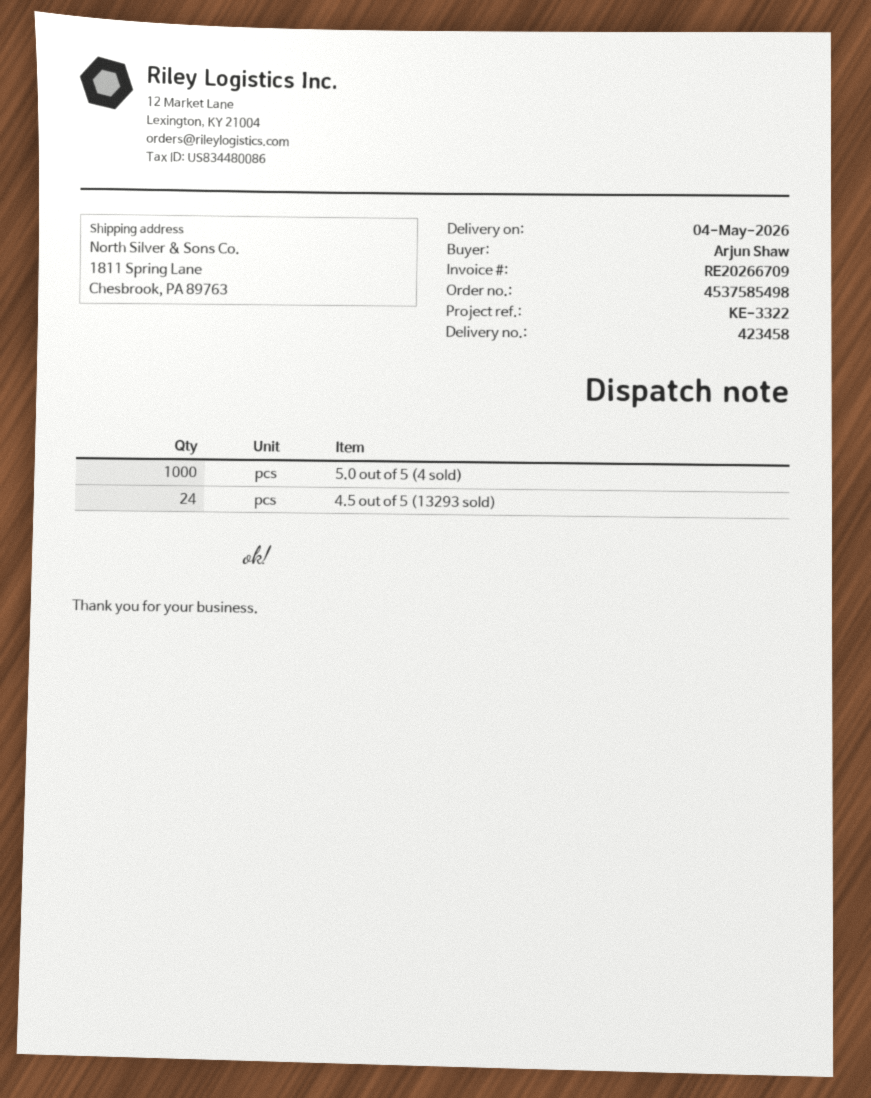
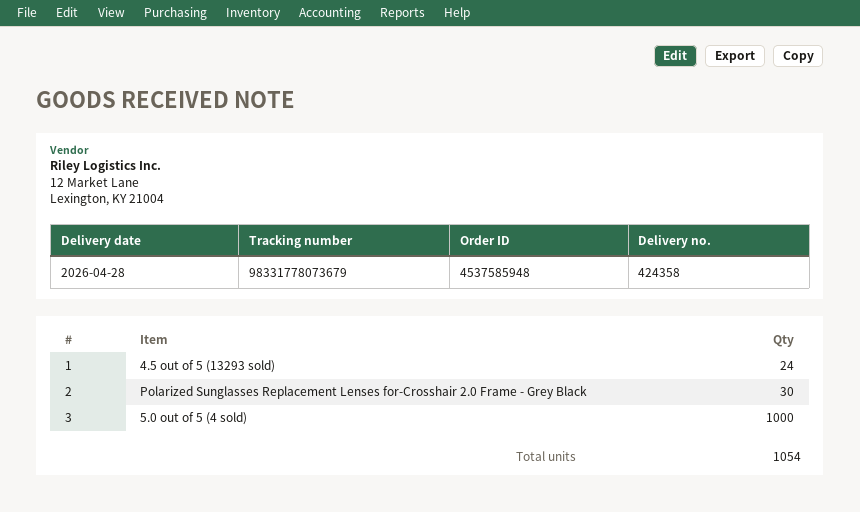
order number: 4537585498 -> 4537585948
delivery note number: 423458 -> 424358
delivery date: 2026-05-04 -> 2026-04-28
Polarized Sunglasses Replacement Lenses for-Crosshair 2.0 Frame - Grey Black: none -> 30

